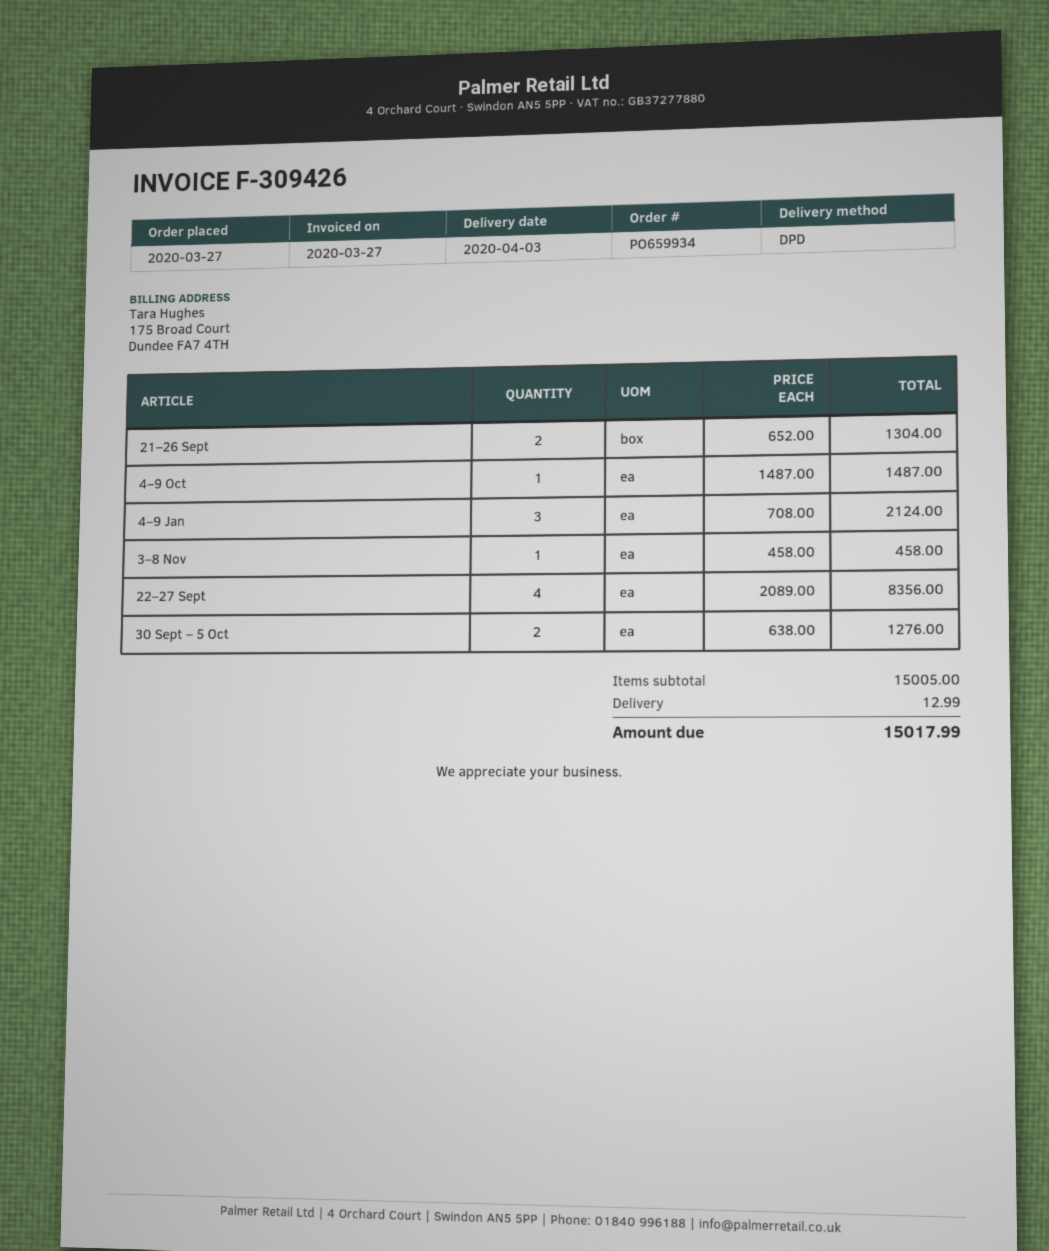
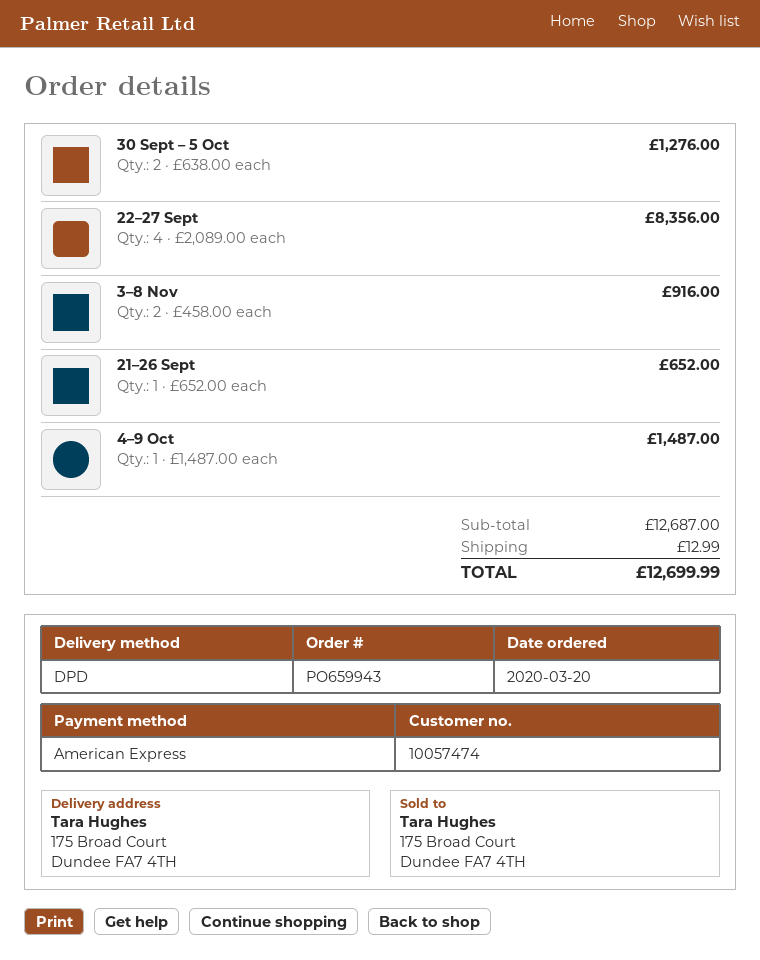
order number: PO659934 -> PO659943
order date: 2020-03-27 -> 2020-03-20
21–26 Sept: 2 x 652.00 = 1304.00 -> 1 x 652.00 = 652.00
4–9 Jan: 3 x 708.00 = 2124.00 -> none
3–8 Nov: 1 x 458.00 = 458.00 -> 2 x 458.00 = 916.00
subtotal: 15005.00 -> 12687.00
total: 15017.99 -> 12699.99

